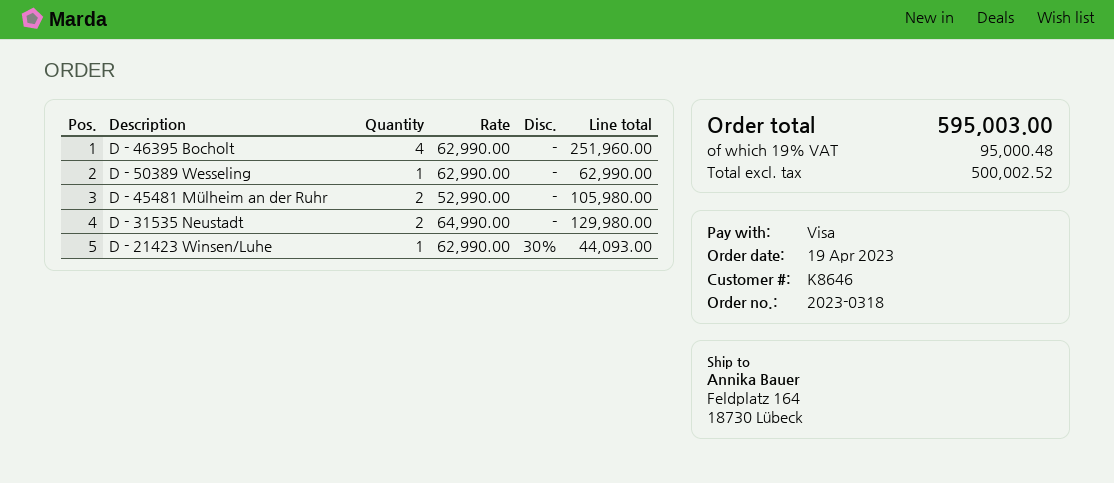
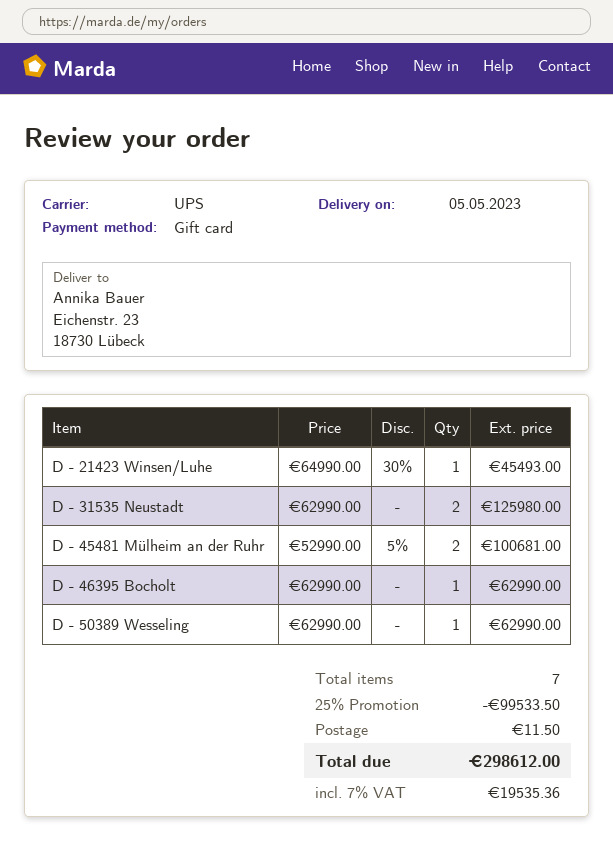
payment method: Visa -> gift card
ship to: Feldplatz 164, 18730 Lübeck -> Eichenstr. 23, 18730 Lübeck
D - 46395 Bocholt: 4 x 62990.00 = 251960.00 -> 1 x 62990.00 = 62990.00
D - 45481 Mülheim an der Ruhr: 2 x 52990.00 = 105980.00 -> 2 x 52990.00 - 5% = 100681.00
D - 31535 Neustadt: 2 x 64990.00 = 129980.00 -> 2 x 62990.00 = 125980.00
D - 21423 Winsen/Luhe: 1 x 62990.00 - 30% = 44093.00 -> 1 x 64990.00 - 30% = 45493.00
discount: none -> 25% = 99533.50
shipping: none -> 11.50
tax: 19% = 95000.48 -> 7% = 19535.36
total: 595003.00 -> 298612.00

